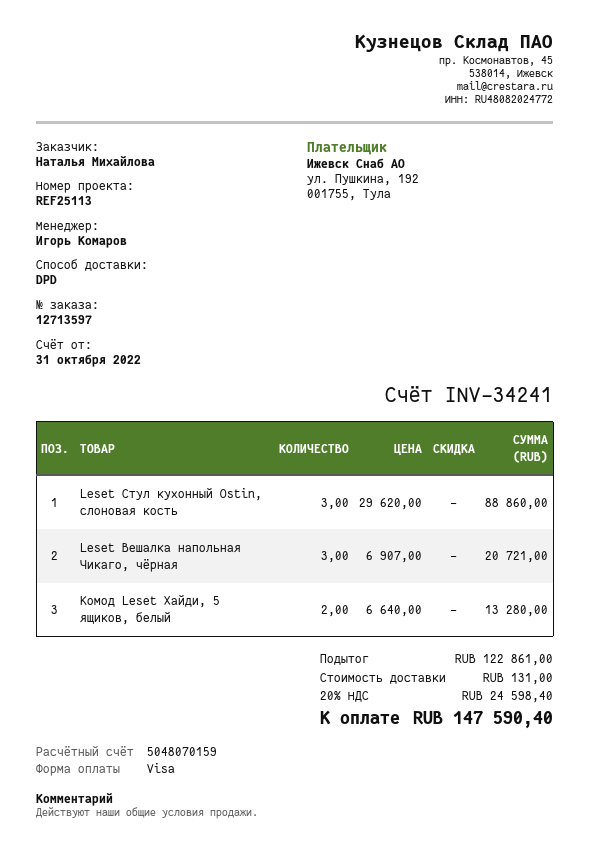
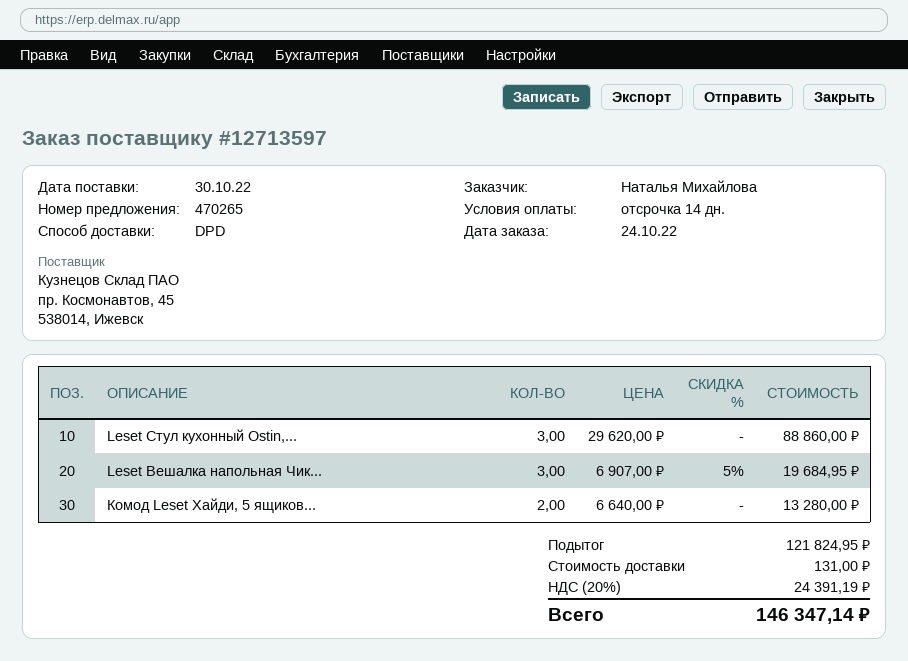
Leset Вешалка напольная Чикаго, чёрная: 3 x 6907.00 = 20721.00 -> 3 x 6907.00 - 5% = 19684.95
subtotal: 122861.00 -> 121824.95
tax: 20% = 24598.40 -> 20% = 24391.19
total: 147590.40 -> 146347.14

